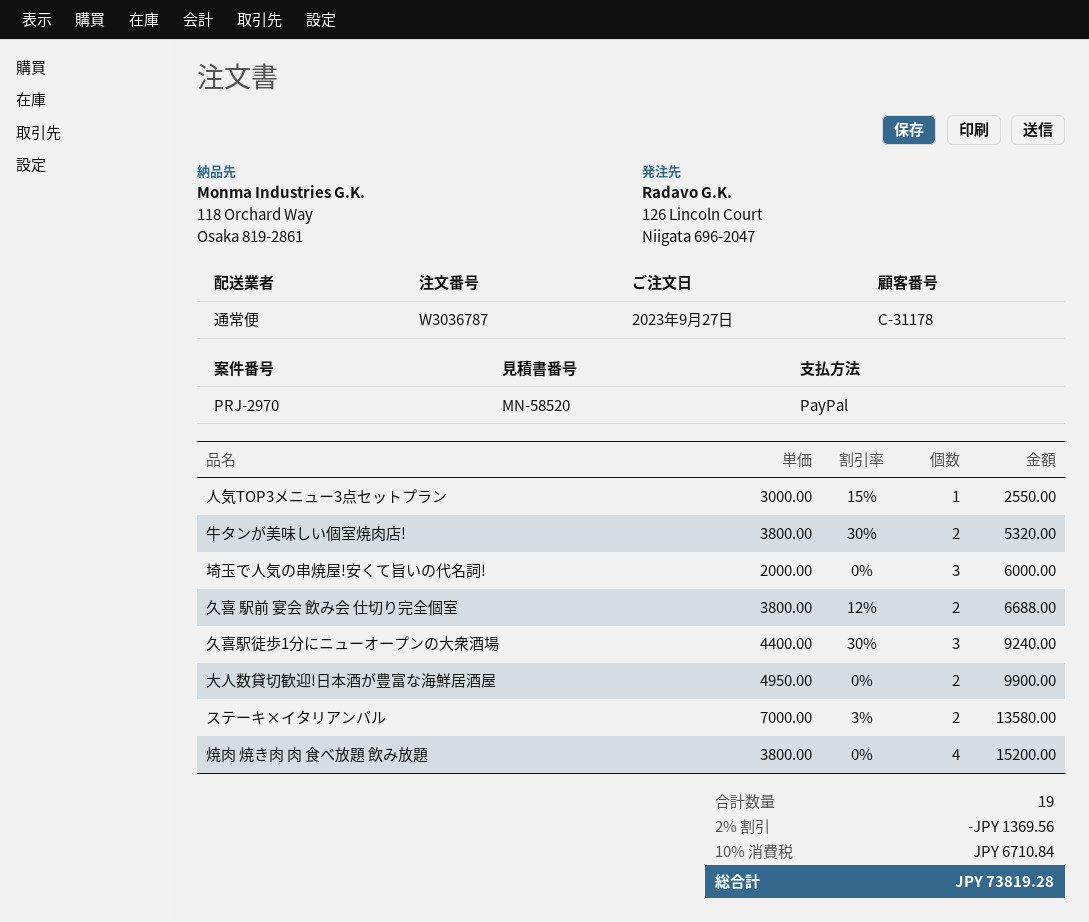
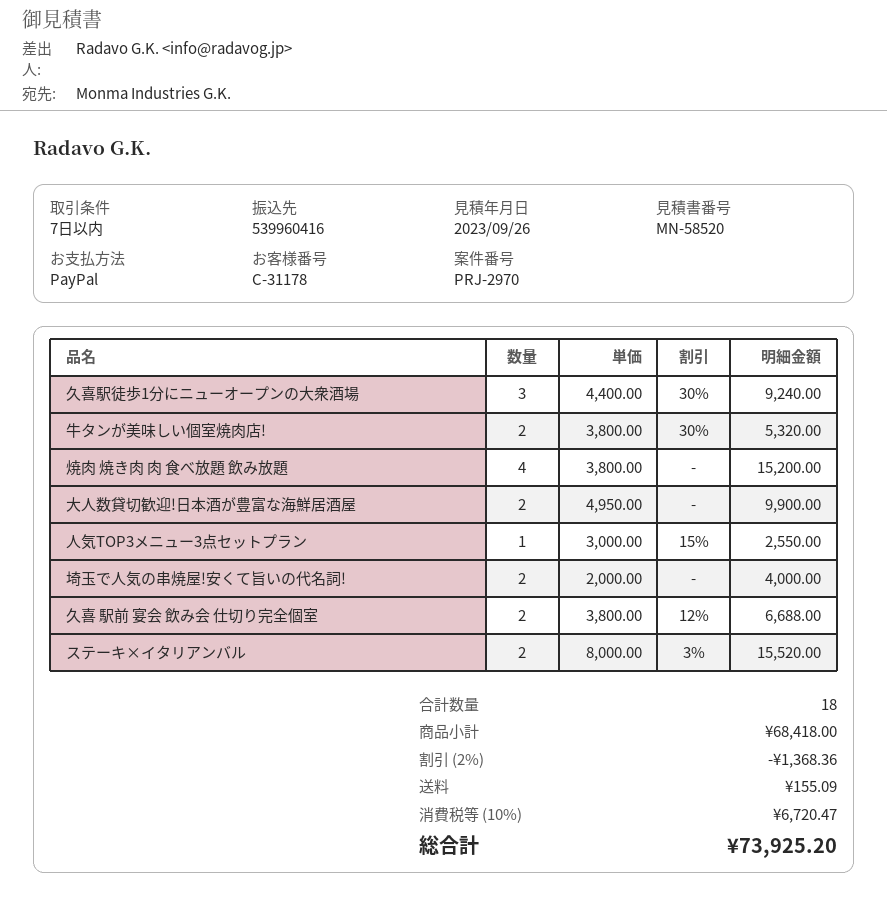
埼玉で人気の串焼屋!安くて旨いの代名詞!: 3 x 2000.00 = 6000.00 -> 2 x 2000.00 = 4000.00
ステーキ×イタリアンバル: 2 x 7000.00 - 3% = 13580.00 -> 2 x 8000.00 - 3% = 15520.00
total quantity: 19 -> 18
discount: 2% = 1369.56 -> 2% = 1368.36
shipping: none -> 155.09
tax: 10% = 6710.84 -> 10% = 6720.47
total: 73819.28 -> 73925.20

